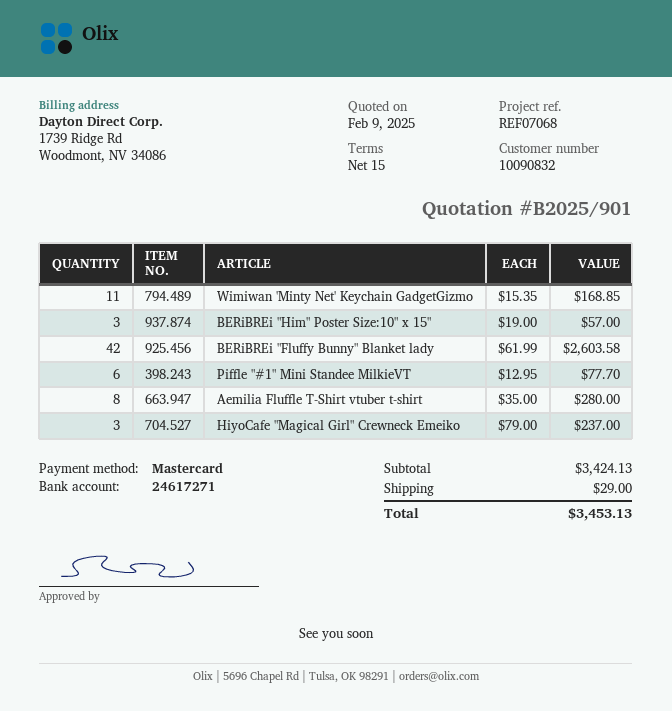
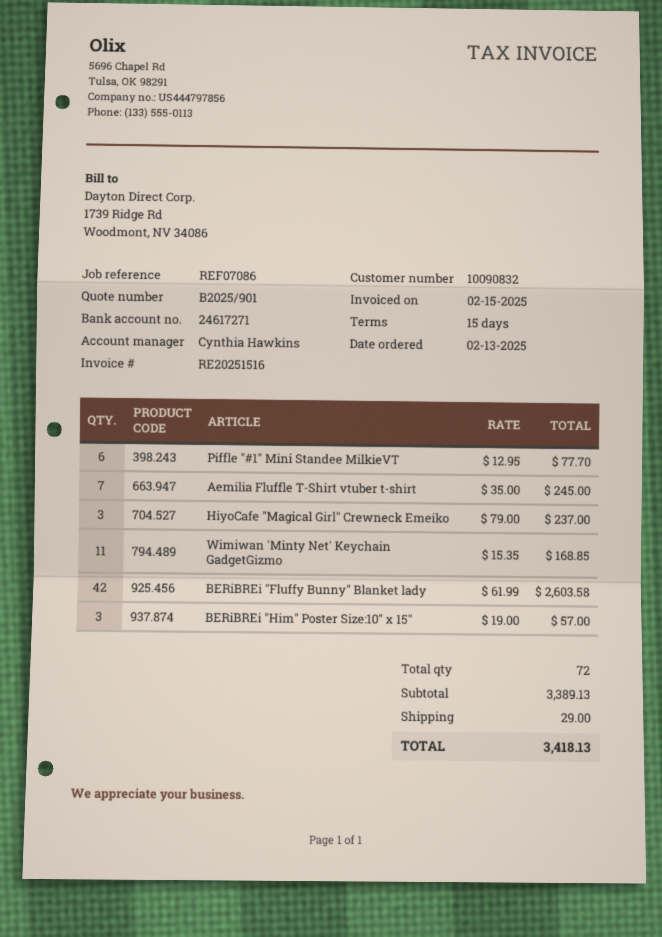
reference: REF07068 -> REF07086
Aemilia Fluffle T-Shirt vtuber t-shirt: 8 x 35.00 = 280.00 -> 7 x 35.00 = 245.00
subtotal: 3424.13 -> 3389.13
total: 3453.13 -> 3418.13

